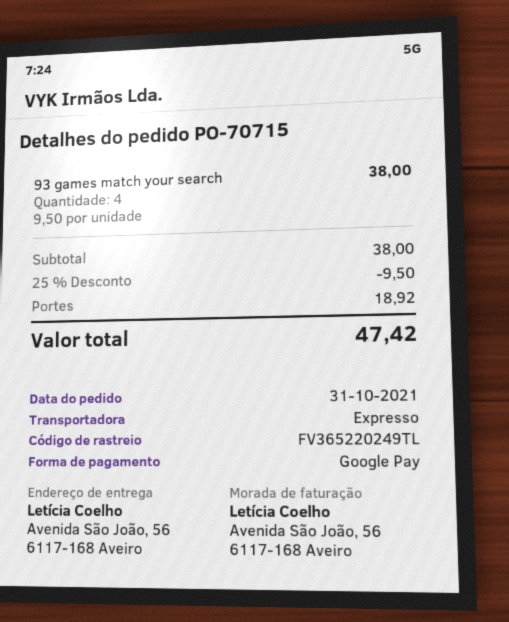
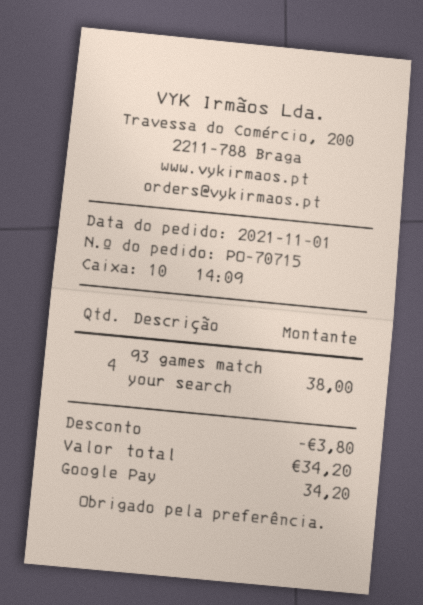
order date: 2021-10-31 -> 2021-11-01
discount: 9.50 -> 3.80
shipping: 18.92 -> none
total: 47.42 -> 34.20

